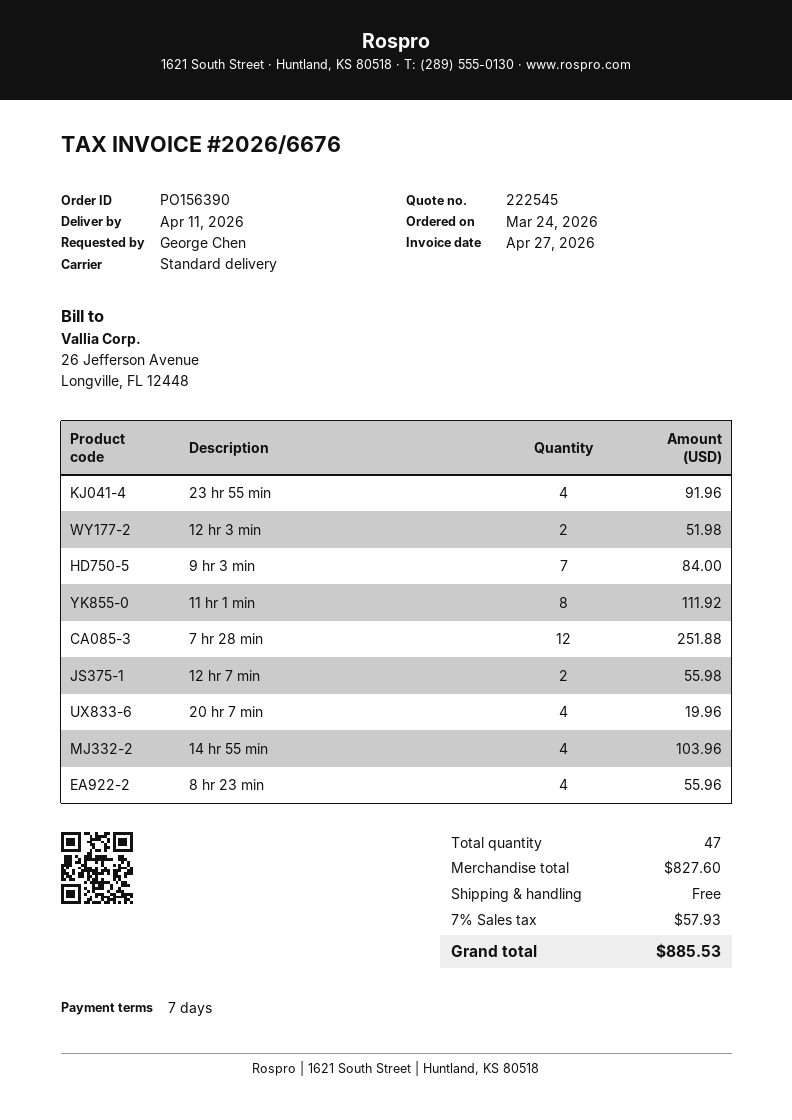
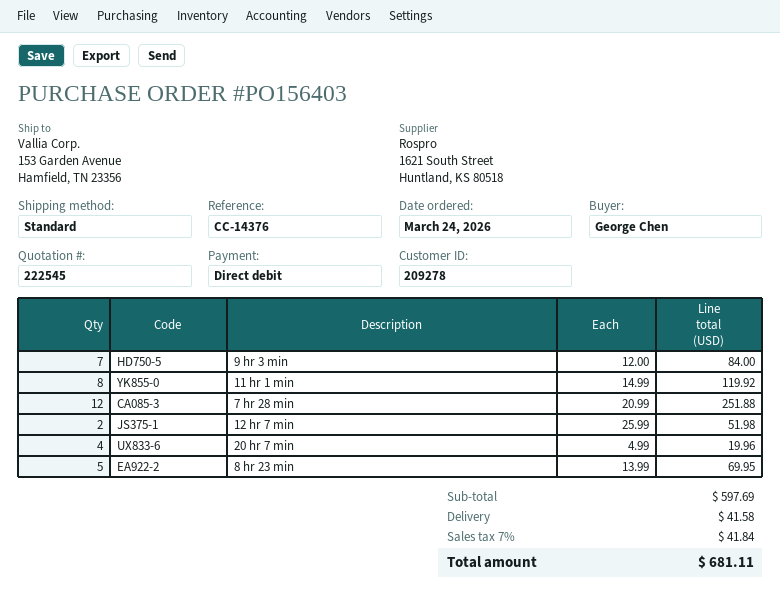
order number: PO156390 -> PO156403
23 hr 55 min: 4 for 91.96 -> none
12 hr 3 min: 2 for 51.98 -> none
11 hr 1 min: 8 for 111.92 -> 8 for 119.92
12 hr 7 min: 2 for 55.98 -> 2 for 51.98
14 hr 55 min: 4 for 103.96 -> none
8 hr 23 min: 4 for 55.96 -> 5 for 69.95
subtotal: 827.60 -> 597.69
shipping: 0.00 -> 41.58
tax: 7% = 57.93 -> 7% = 41.84
total: 885.53 -> 681.11

